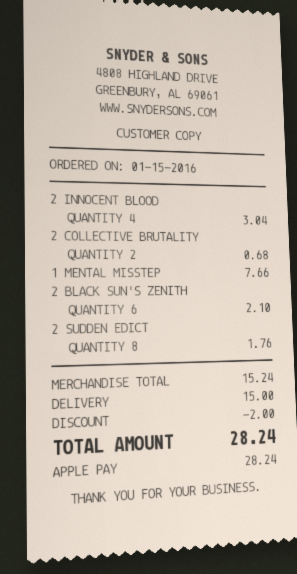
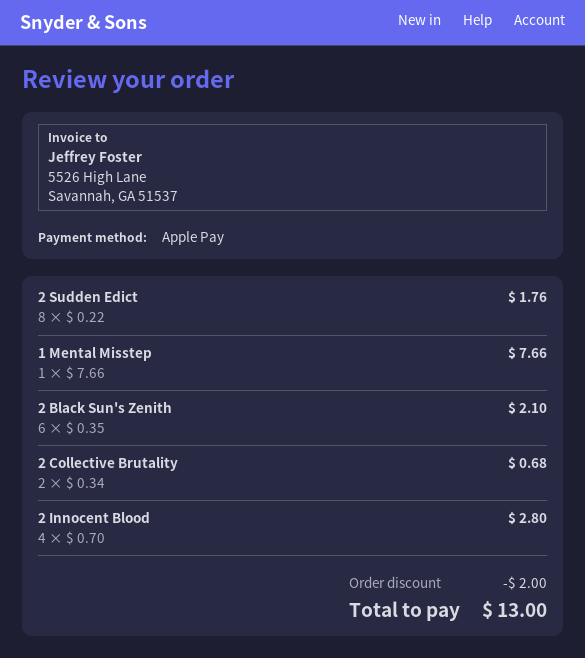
2 INNOCENT BLOOD: 4 for 3.04 -> 4 for 2.80
shipping: 15.00 -> none
total: 28.24 -> 13.00

